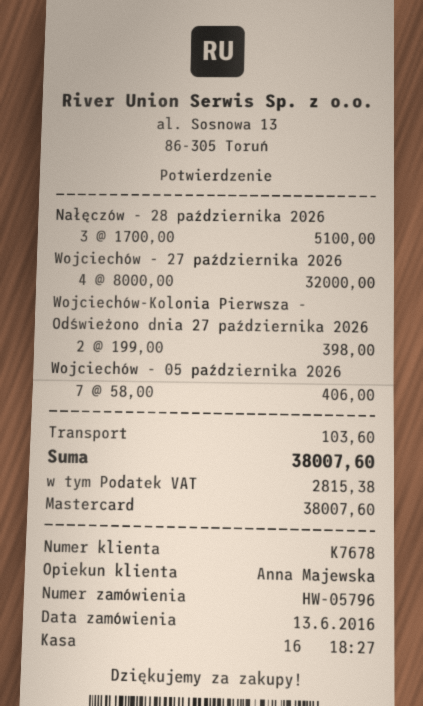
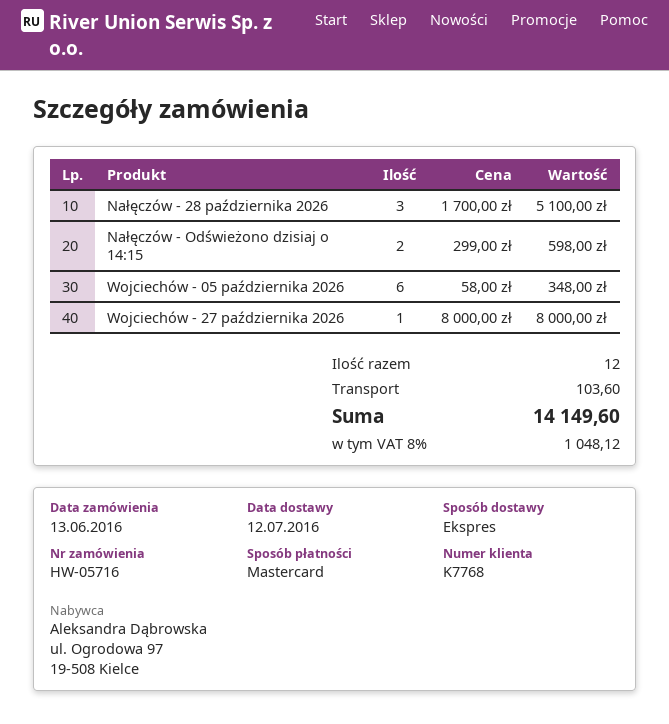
order number: HW-05796 -> HW-05716
customer number: K7678 -> K7768
Wojciechów - 27 października 2026: 4 x 8000.00 = 32000.00 -> 1 x 8000.00 = 8000.00
Wojciechów-Kolonia Pierwsza - Odświeżono dnia 27 października 2026: 2 x 199.00 = 398.00 -> none
Wojciechów - 05 października 2026: 7 x 58.00 = 406.00 -> 6 x 58.00 = 348.00
Nałęczów - Odświeżono dzisiaj o 14:15: none -> 2 x 299.00 = 598.00
tax: 2815.38 -> 1048.12
total: 38007.60 -> 14149.60

